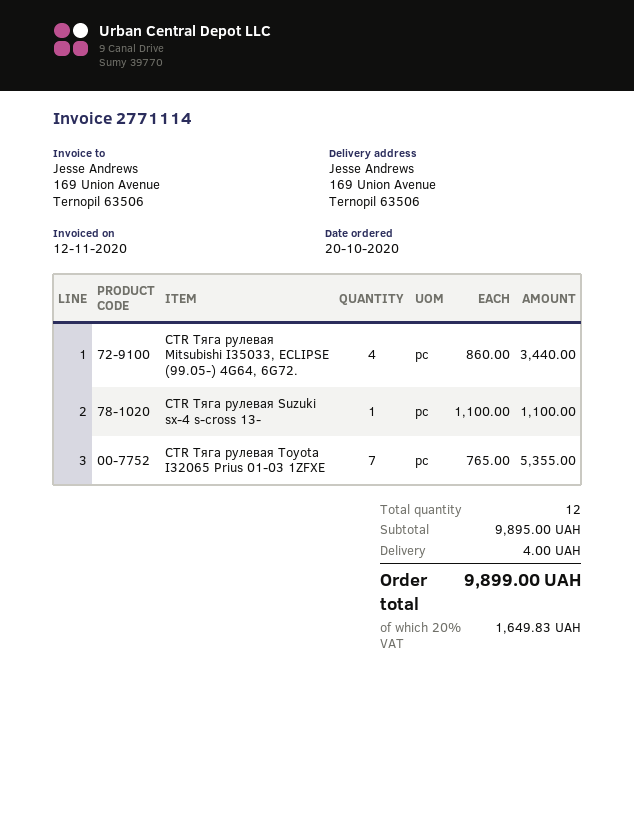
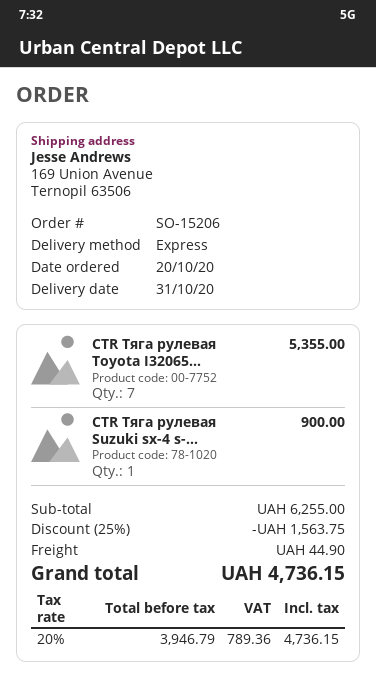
CTR Тяга рулевая Mitsubishi I35033, ECLIPSE (99.05-) 4G64, 6G72.: 4 for 3440.00 -> none
CTR Тяга рулевая Suzuki sx-4 s-cross 13-: 1 for 1100.00 -> 1 for 900.00
subtotal: 9895.00 -> 6255.00
discount: none -> 25% = 1563.75
shipping: 4.00 -> 44.90
tax: 20% = 1649.83 -> 20% = 789.36
total: 9899.00 -> 4736.15

